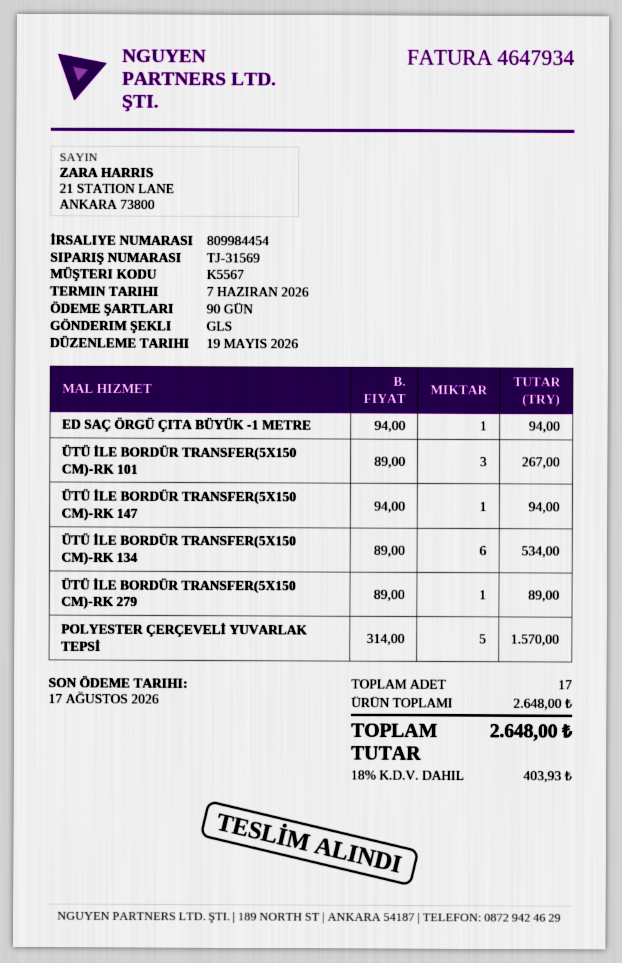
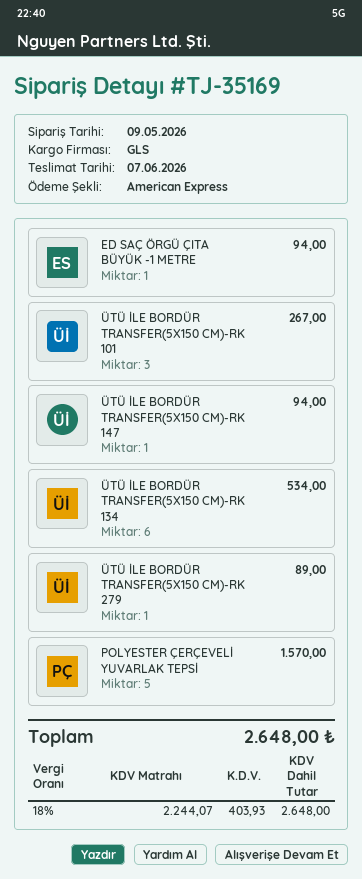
order number: TJ-31569 -> TJ-35169

